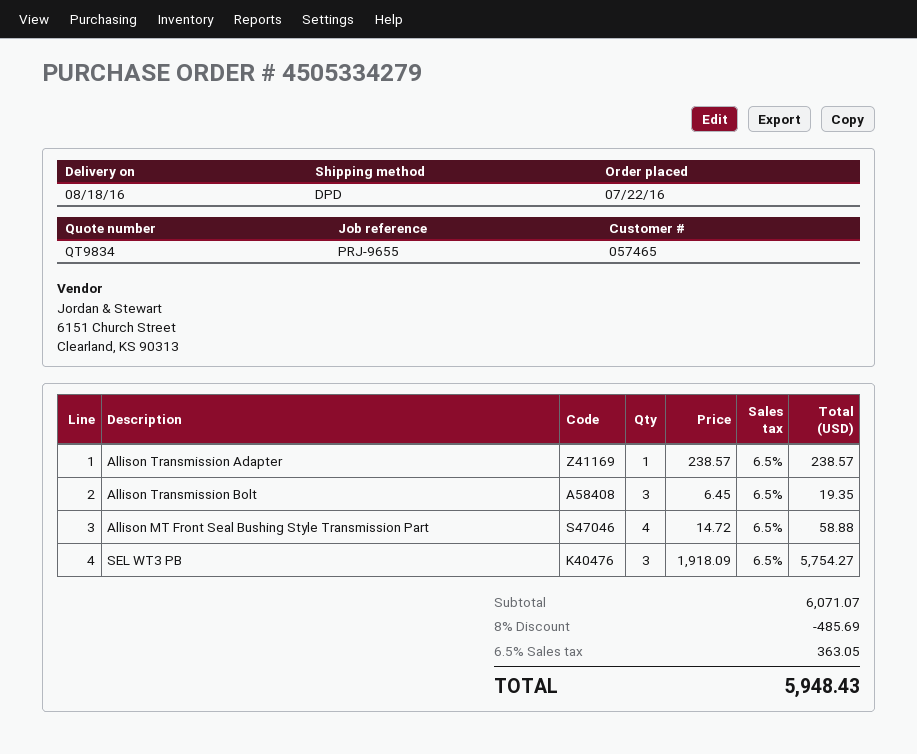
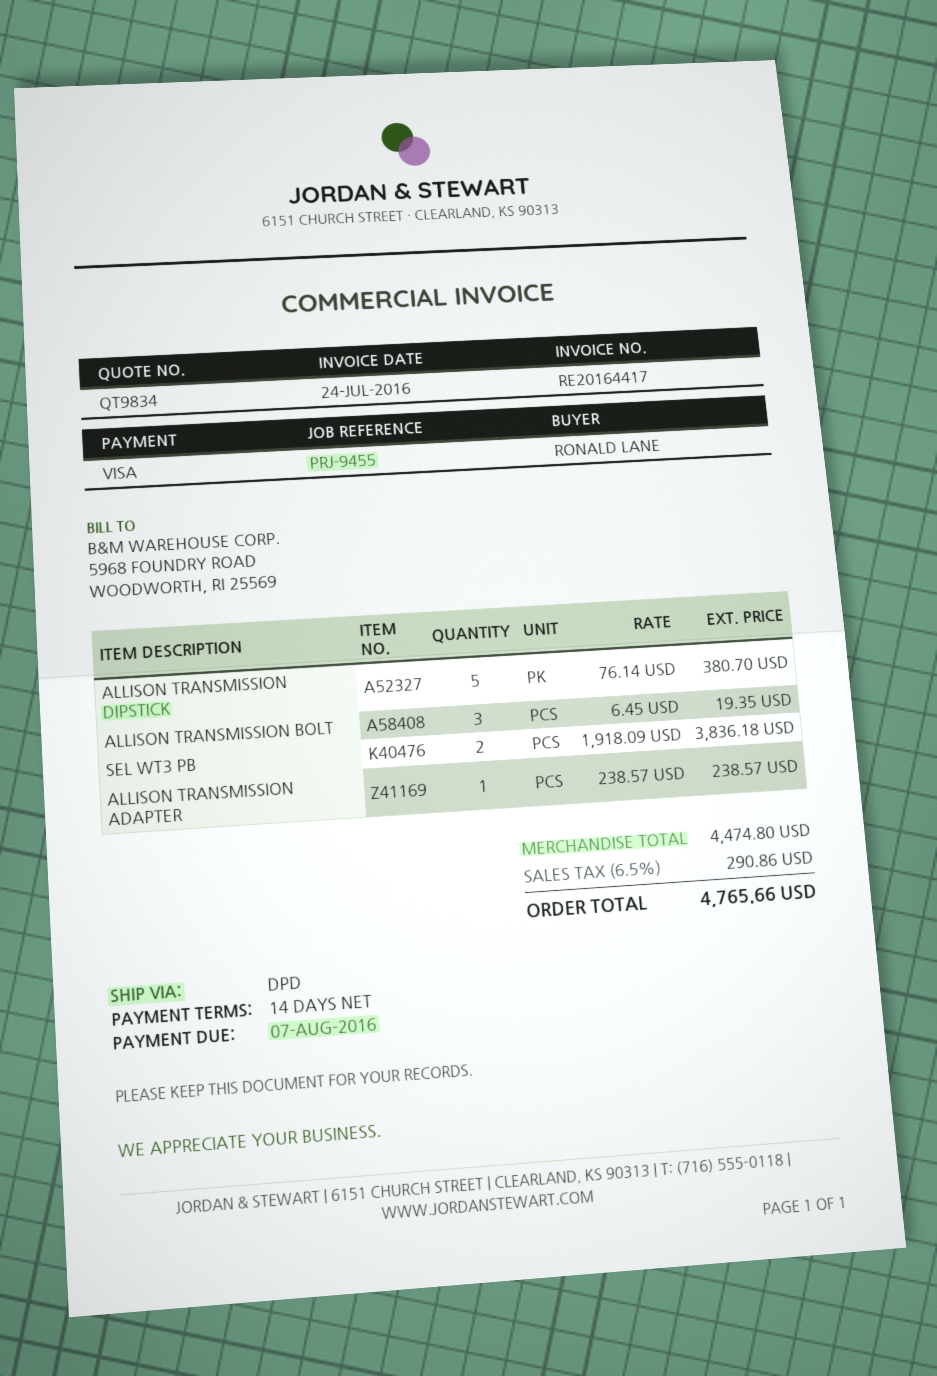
reference: PRJ-9655 -> PRJ-9455
Allison MT Front Seal Bushing Style Transmission Part: 4 x 14.72 = 58.88 -> none
SEL WT3 PB: 3 x 1918.09 = 5754.27 -> 2 x 1918.09 = 3836.18
ALLISON TRANSMISSION DIPSTICK: none -> 5 x 76.14 = 380.70
subtotal: 6071.07 -> 4474.80
discount: 8% = 485.69 -> none
tax: 6.5% = 363.05 -> 6.5% = 290.86
total: 5948.43 -> 4765.66

